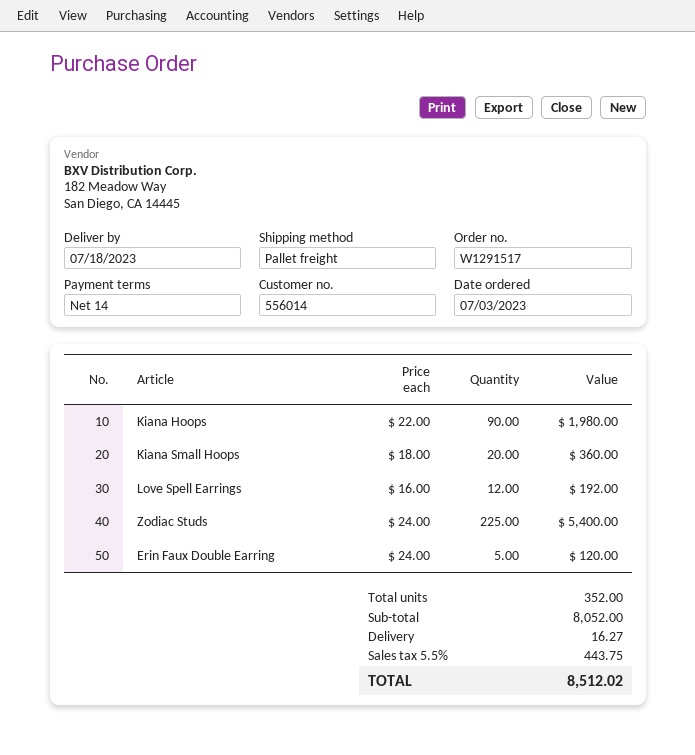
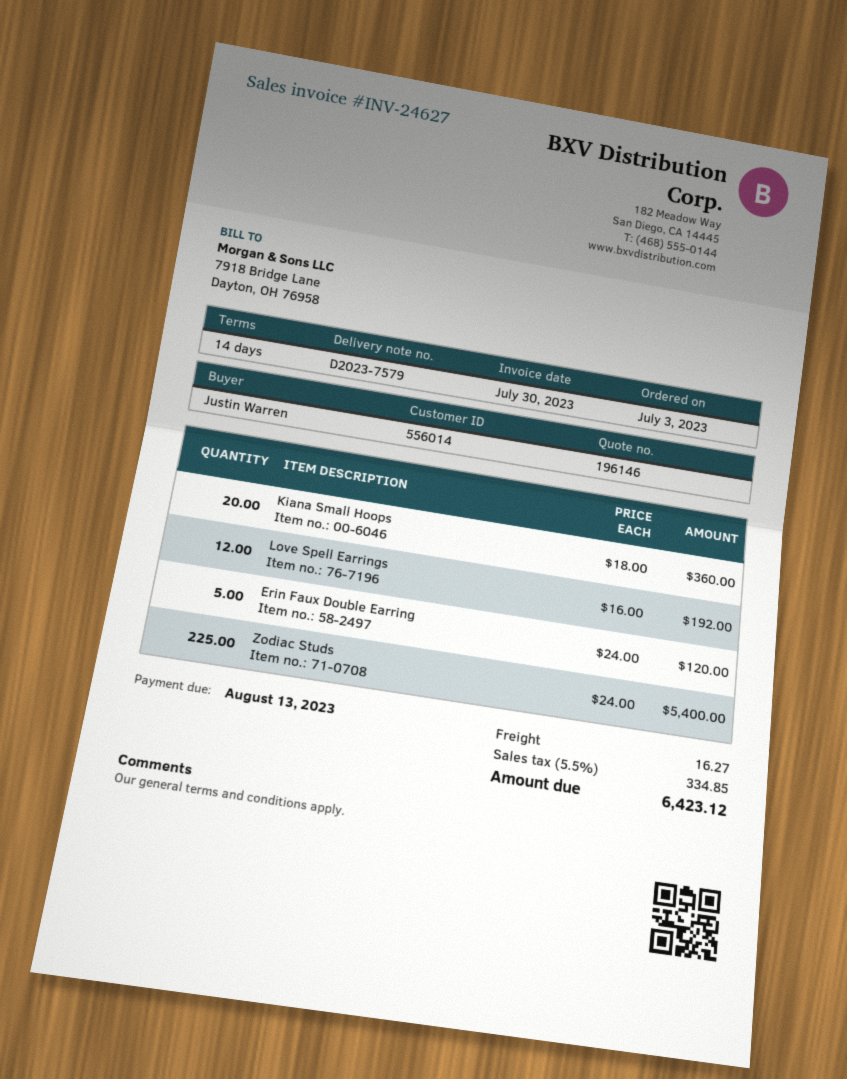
Kiana Hoops: 90 x 22.00 = 1980.00 -> none
tax: 5.5% = 443.75 -> 5.5% = 334.85
total: 8512.02 -> 6423.12

